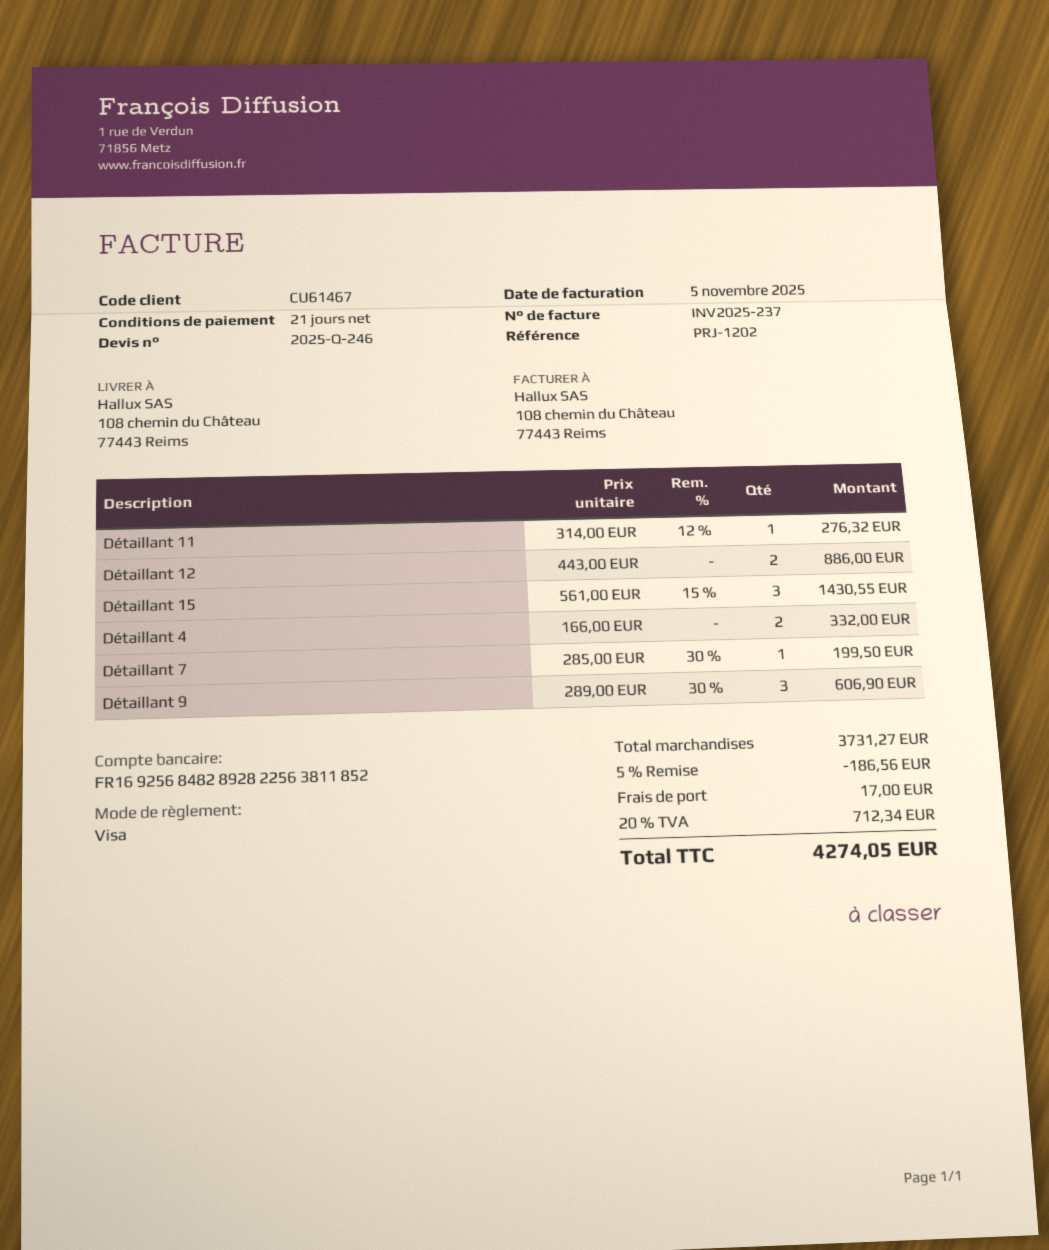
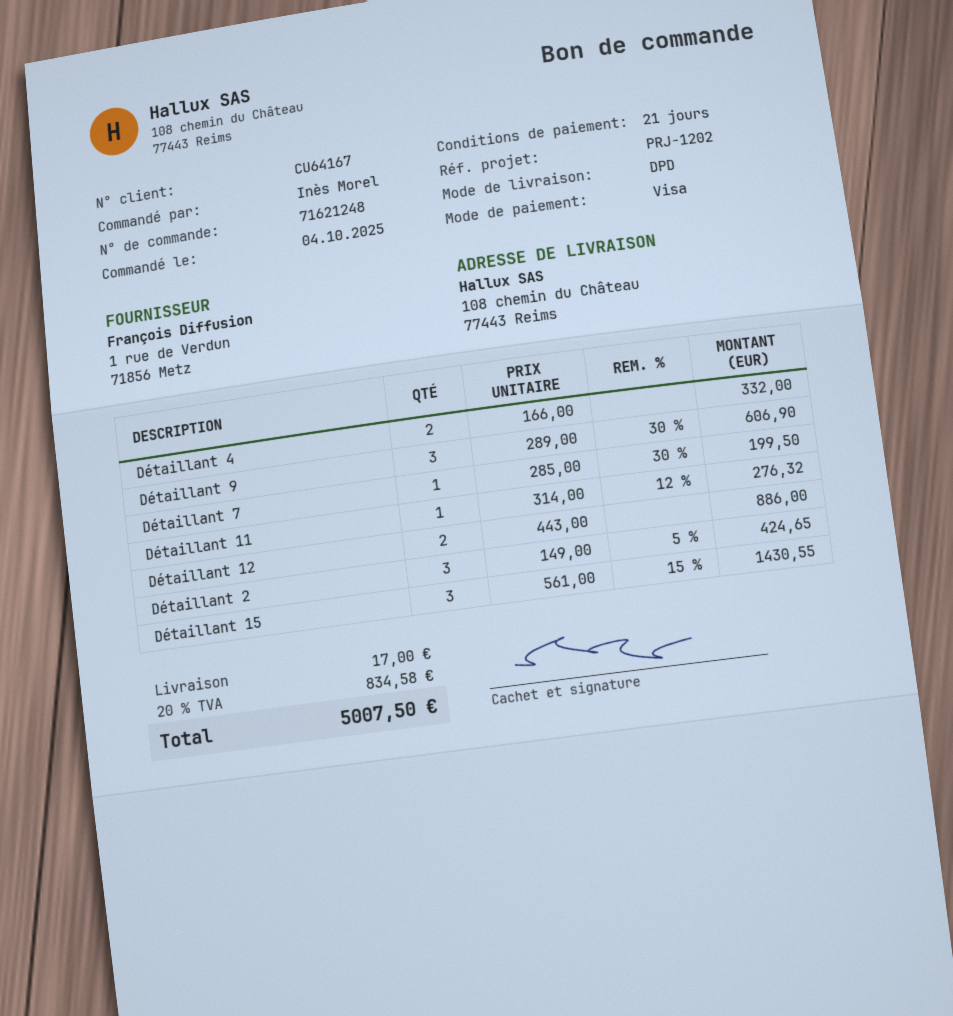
customer number: CU61467 -> CU64167
Détaillant 2: none -> 3 x 149.00 - 5% = 424.65
discount: 5% = 186.56 -> none
tax: 20% = 712.34 -> 20% = 834.58
total: 4274.05 -> 5007.50

